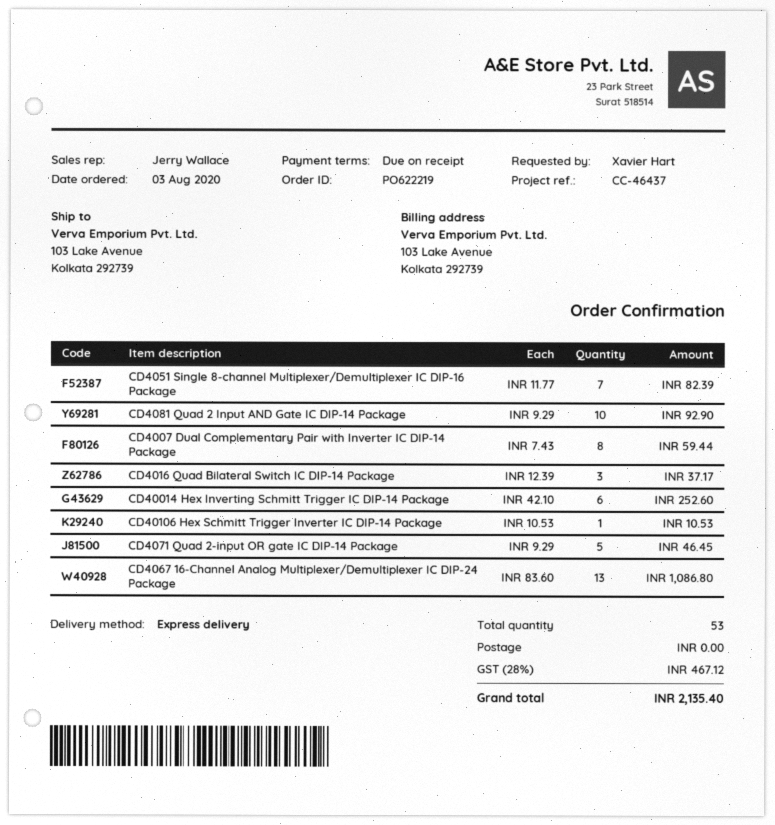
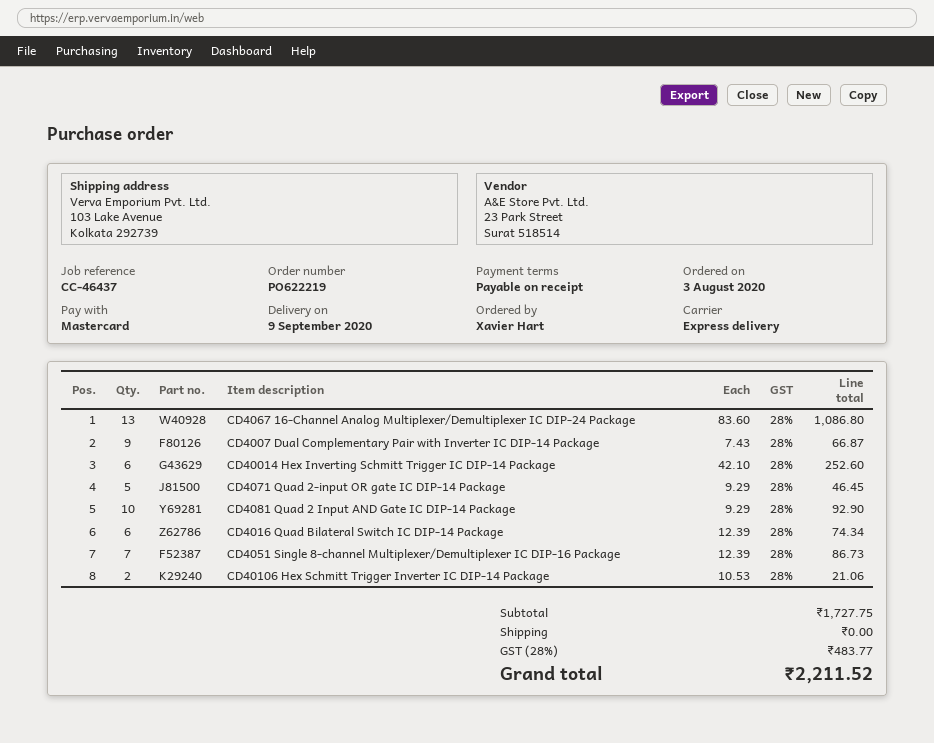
CD4051 Single 8-channel Multiplexer/Demultiplexer IC DIP-16 Package: 7 x 11.77 = 82.39 -> 7 x 12.39 = 86.73
CD4007 Dual Complementary Pair with Inverter IC DIP-14 Package: 8 x 7.43 = 59.44 -> 9 x 7.43 = 66.87
CD4016 Quad Bilateral Switch IC DIP-14 Package: 3 x 12.39 = 37.17 -> 6 x 12.39 = 74.34
CD40106 Hex Schmitt Trigger Inverter IC DIP-14 Package: 1 x 10.53 = 10.53 -> 2 x 10.53 = 21.06
tax: 28% = 467.12 -> 28% = 483.77
total: 2135.40 -> 2211.52

